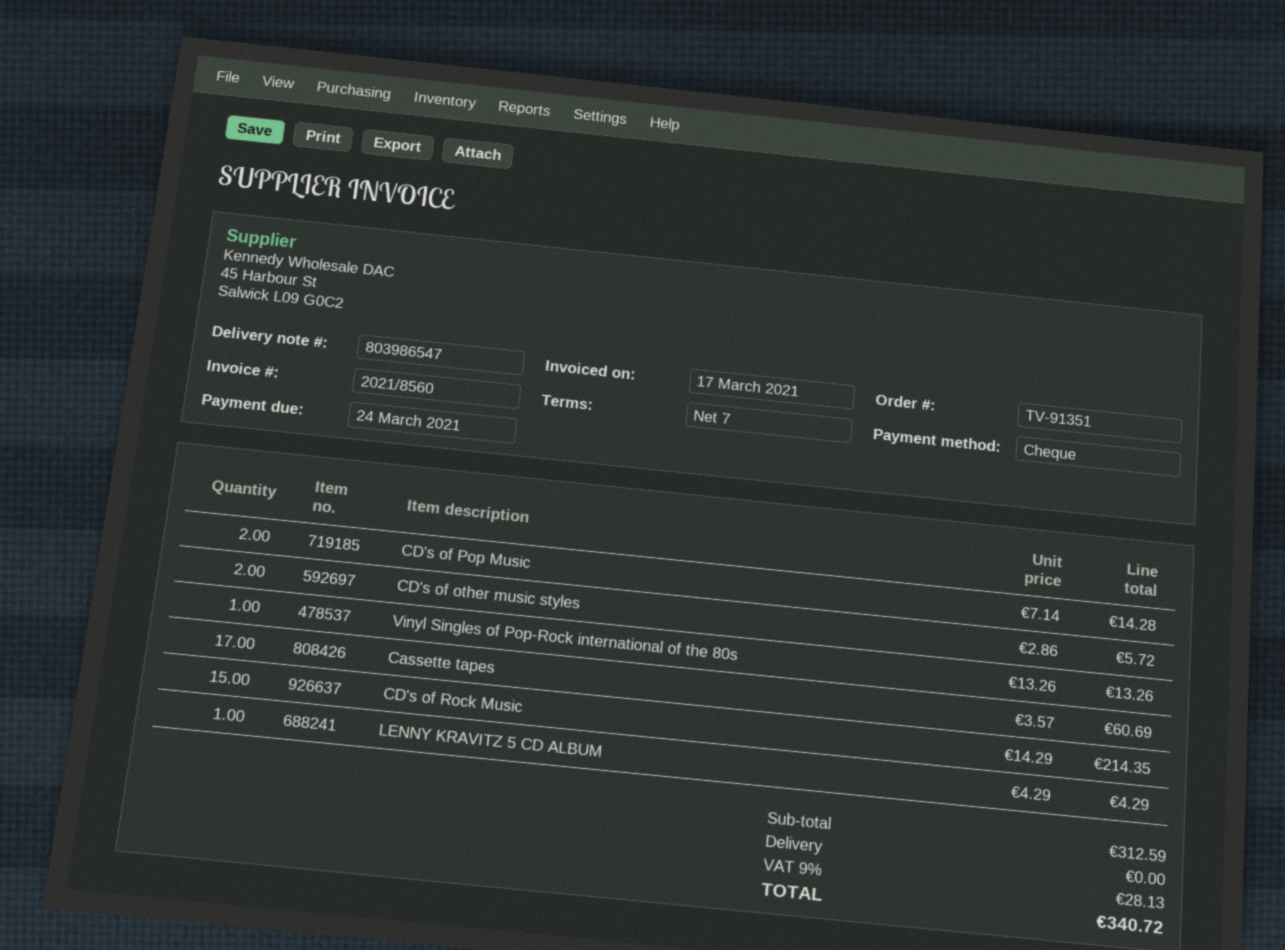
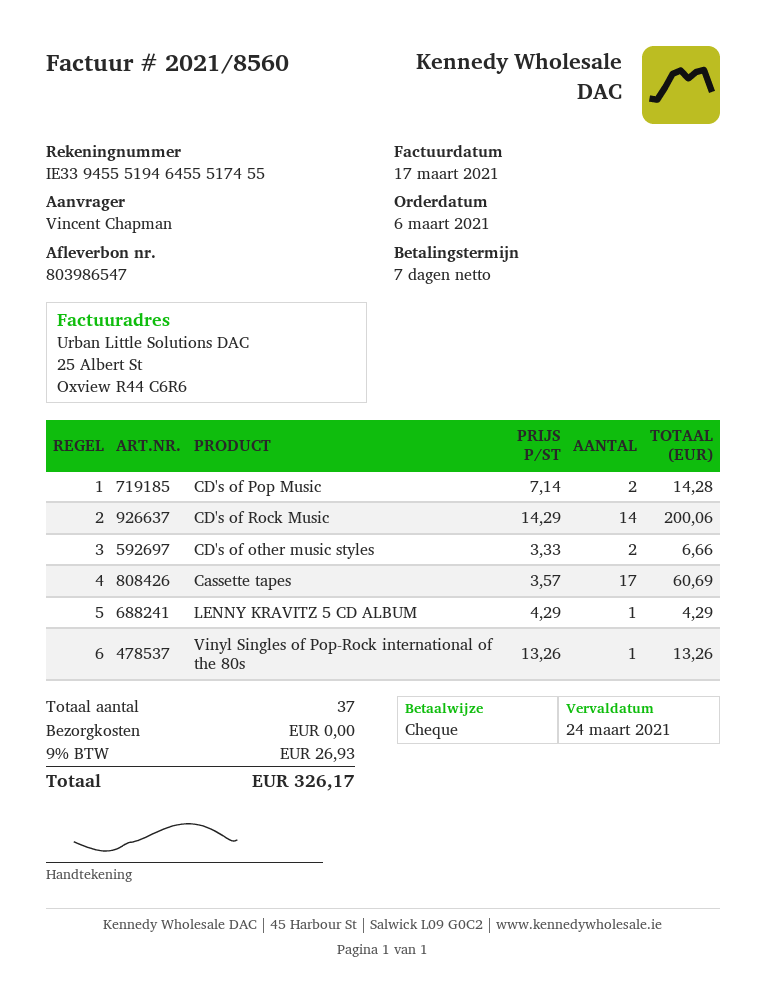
CD's of other music styles: 2 x 2.86 = 5.72 -> 2 x 3.33 = 6.66
CD's of Rock Music: 15 x 14.29 = 214.35 -> 14 x 14.29 = 200.06
tax: 9% = 28.13 -> 9% = 26.93
total: 340.72 -> 326.17

